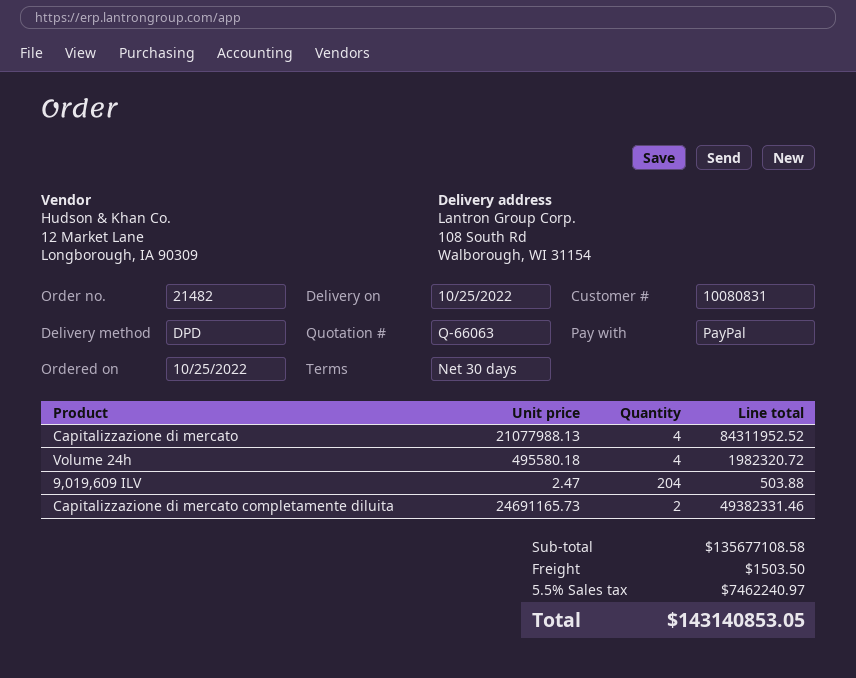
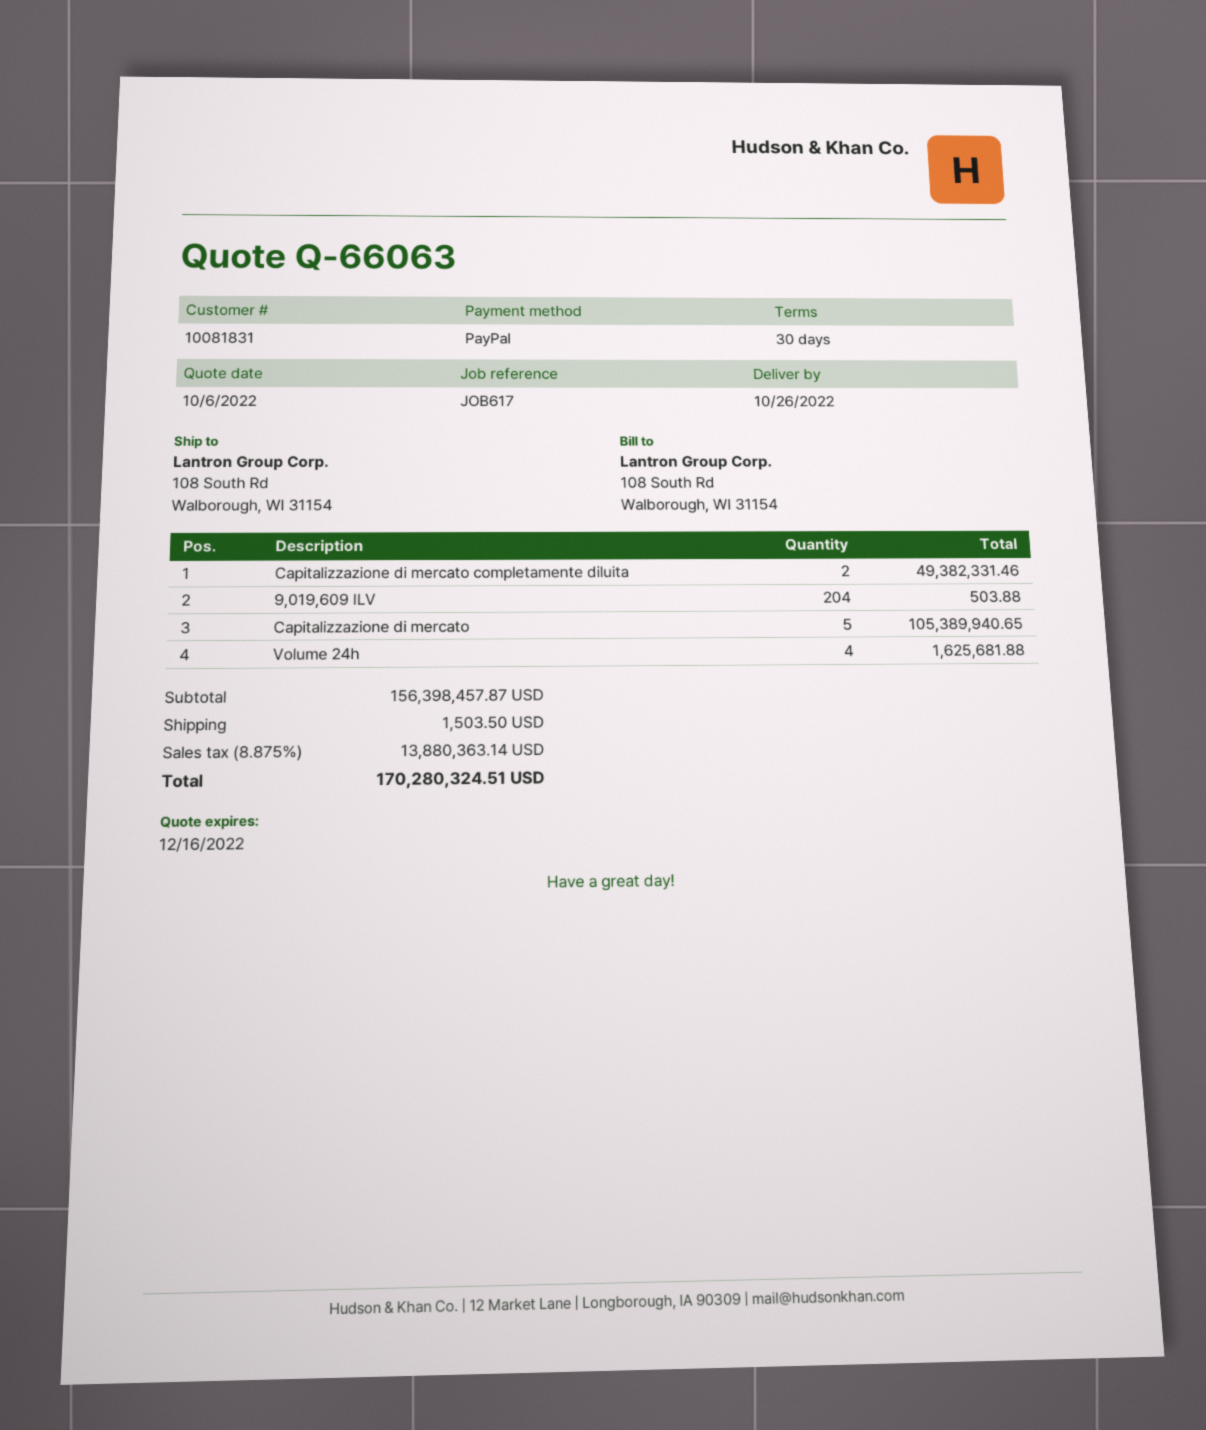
delivery date: 2022-10-25 -> 2022-10-26
customer number: 10080831 -> 10081831
Capitalizzazione di mercato: 4 for 84311952.52 -> 5 for 105389940.65
Volume 24h: 4 for 1982320.72 -> 4 for 1625681.88
subtotal: 135677108.58 -> 156398457.87
tax: 5.5% = 7462240.97 -> 8.875% = 13880363.14
total: 143140853.05 -> 170280324.51

